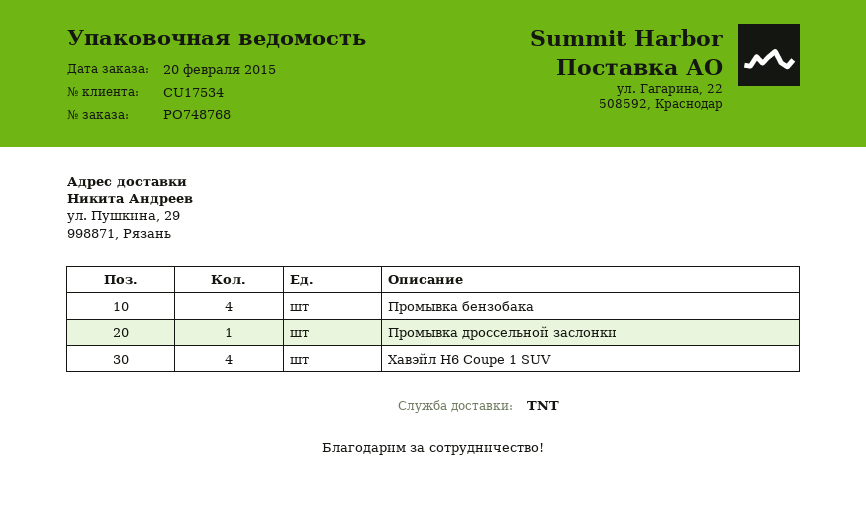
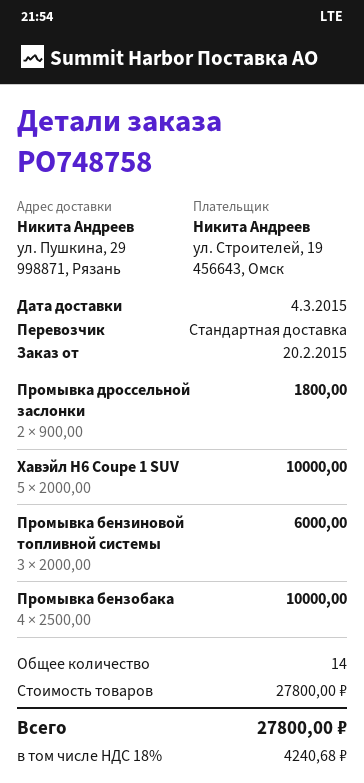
order number: PO748768 -> PO748758
shipping method: TNT -> standard
Промывка дроссельной заслонки: 1 -> 2
Хавэйл H6 Coupe 1 SUV: 4 -> 5
Промывка бензиновой топливной системы: none -> 3

